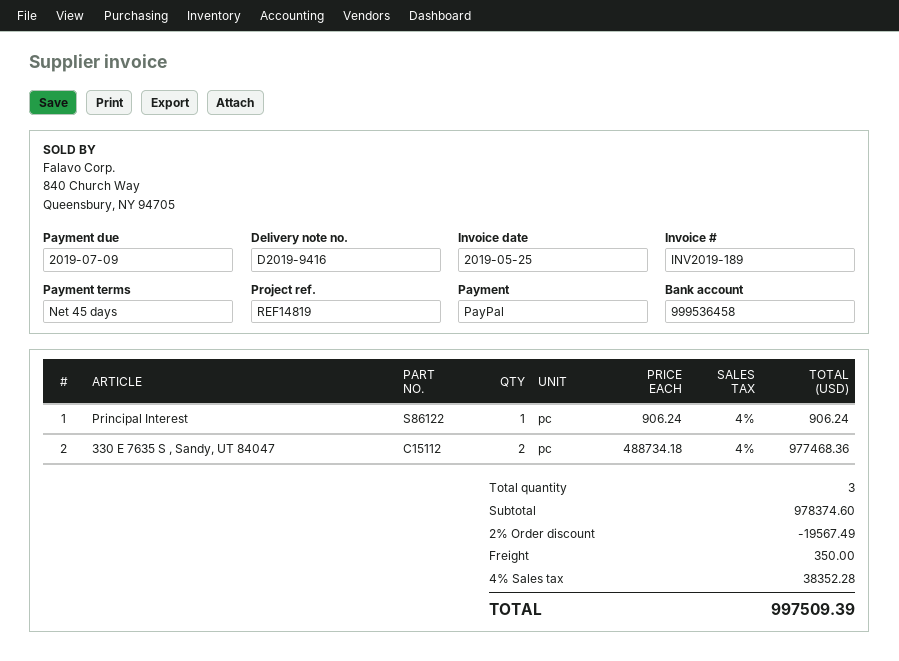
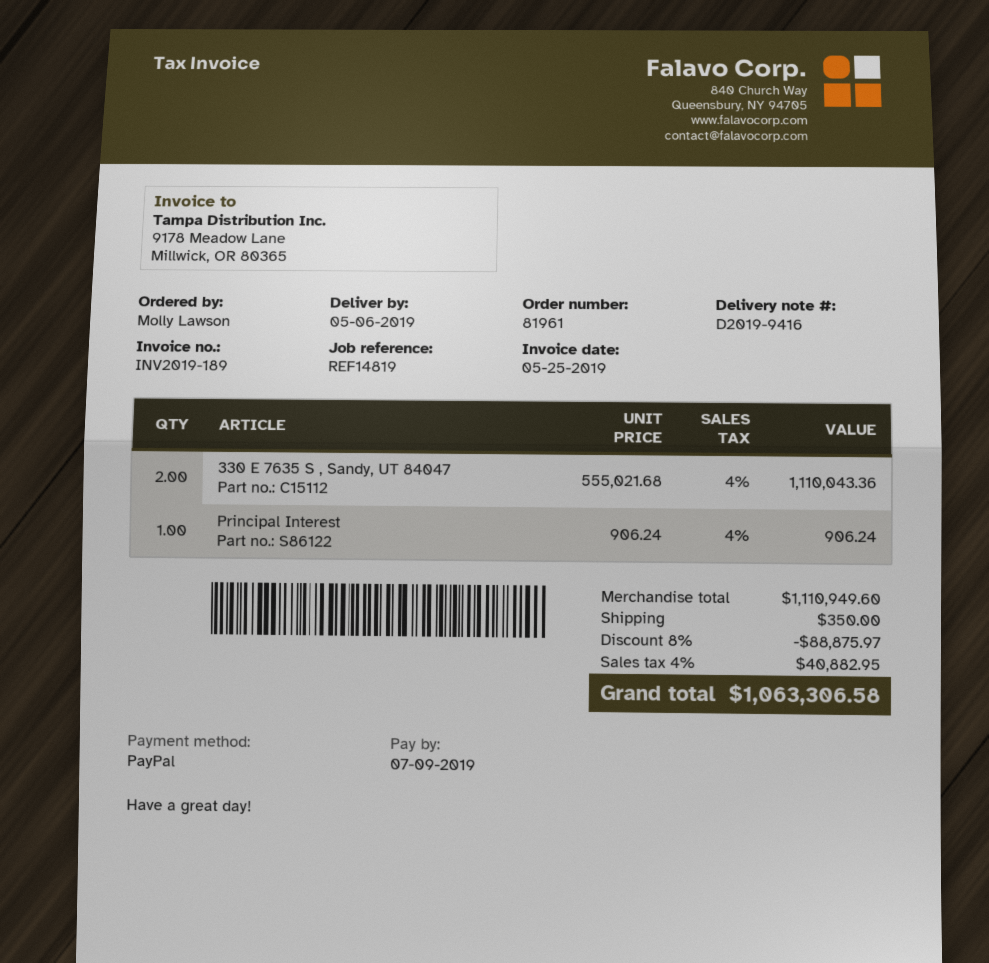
330 E 7635 S , Sandy, UT 84047: 2 x 488734.18 = 977468.36 -> 2 x 555021.68 = 1110043.36
subtotal: 978374.60 -> 1110949.60
discount: 2% = 19567.49 -> 8% = 88875.97
tax: 4% = 38352.28 -> 4% = 40882.95
total: 997509.39 -> 1063306.58

